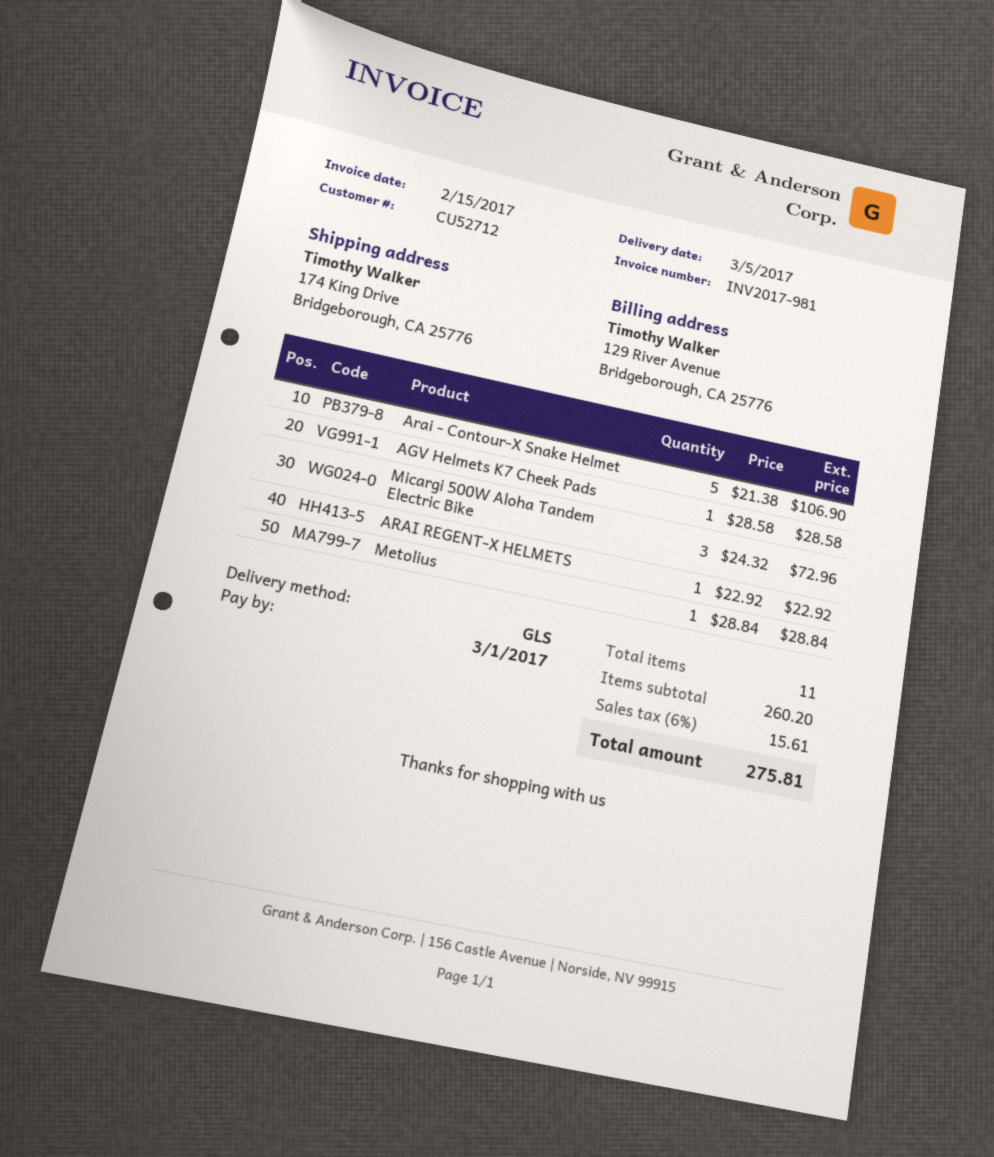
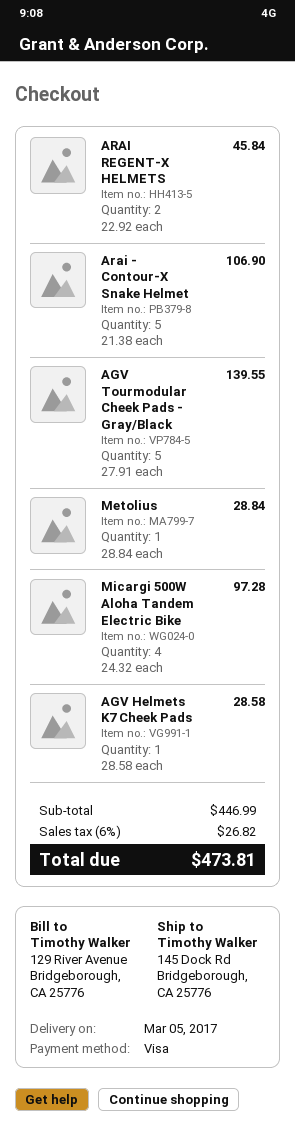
ship to: 174 King Drive, Bridgeborough, CA 25776 -> 145 Dock Rd, Bridgeborough, CA 25776
Micargi 500W Aloha Tandem Electric Bike: 3 x 24.32 = 72.96 -> 4 x 24.32 = 97.28
ARAI REGENT-X HELMETS: 1 x 22.92 = 22.92 -> 2 x 22.92 = 45.84
AGV Tourmodular Cheek Pads - Gray/Black: none -> 5 x 27.91 = 139.55
subtotal: 260.20 -> 446.99
tax: 6% = 15.61 -> 6% = 26.82
total: 275.81 -> 473.81

